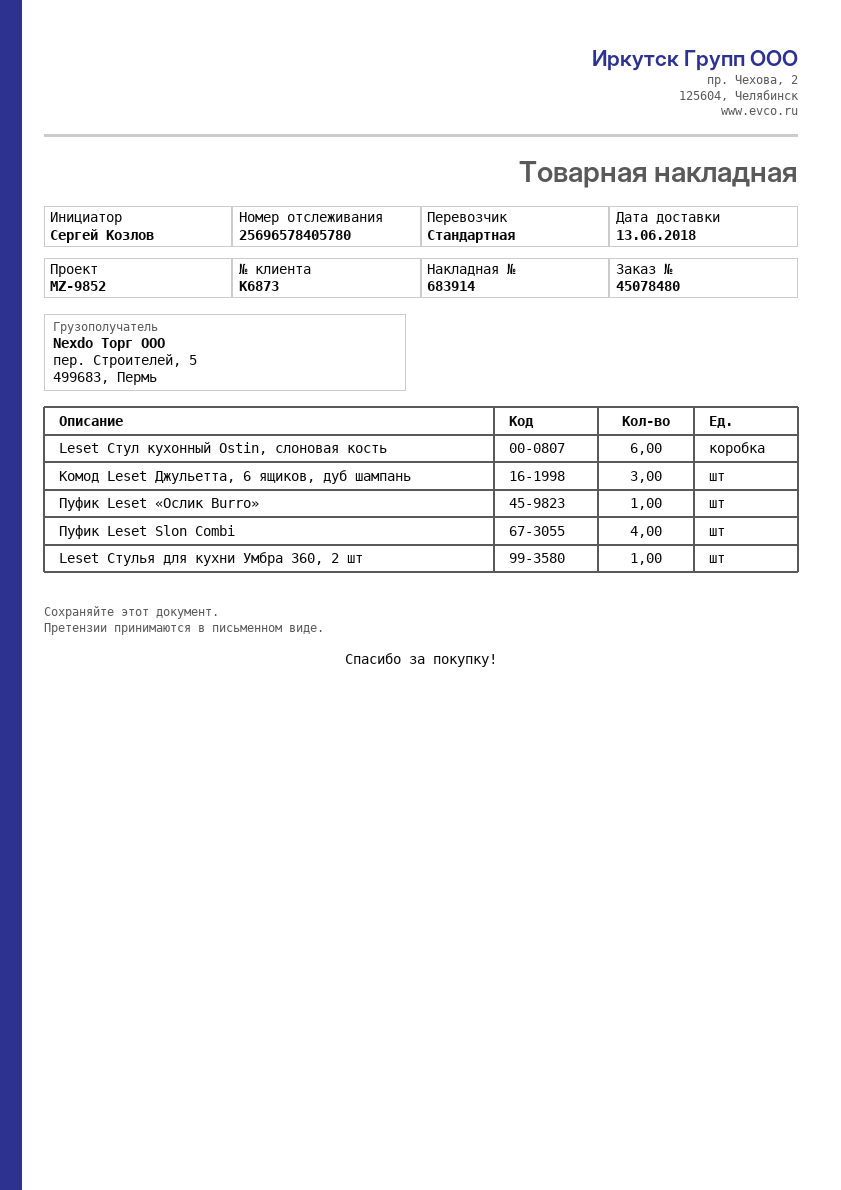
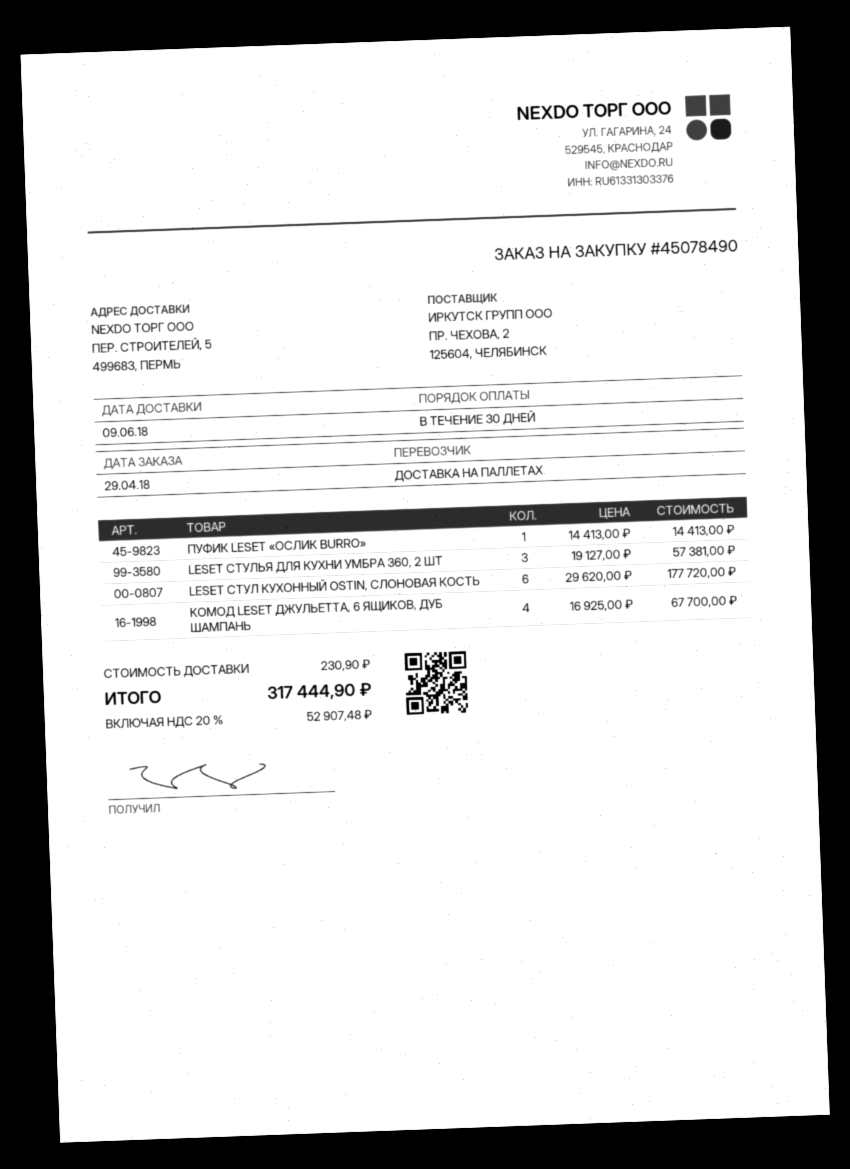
order number: 45078480 -> 45078490
delivery date: 2018-06-13 -> 2018-06-09
shipping method: standard -> pallet freight
Комод Leset Джульетта, 6 ящиков, дуб шампань: 3 -> 4
Пуфик Leset Slon Combi: 4 -> none
Leset Стулья для кухни Умбра 360, 2 шт: 1 -> 3

